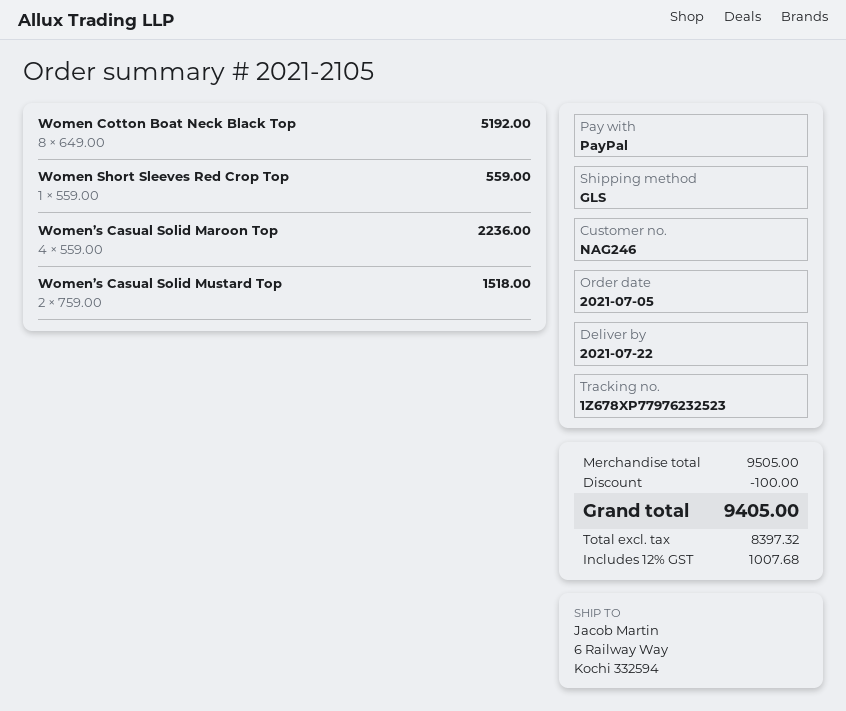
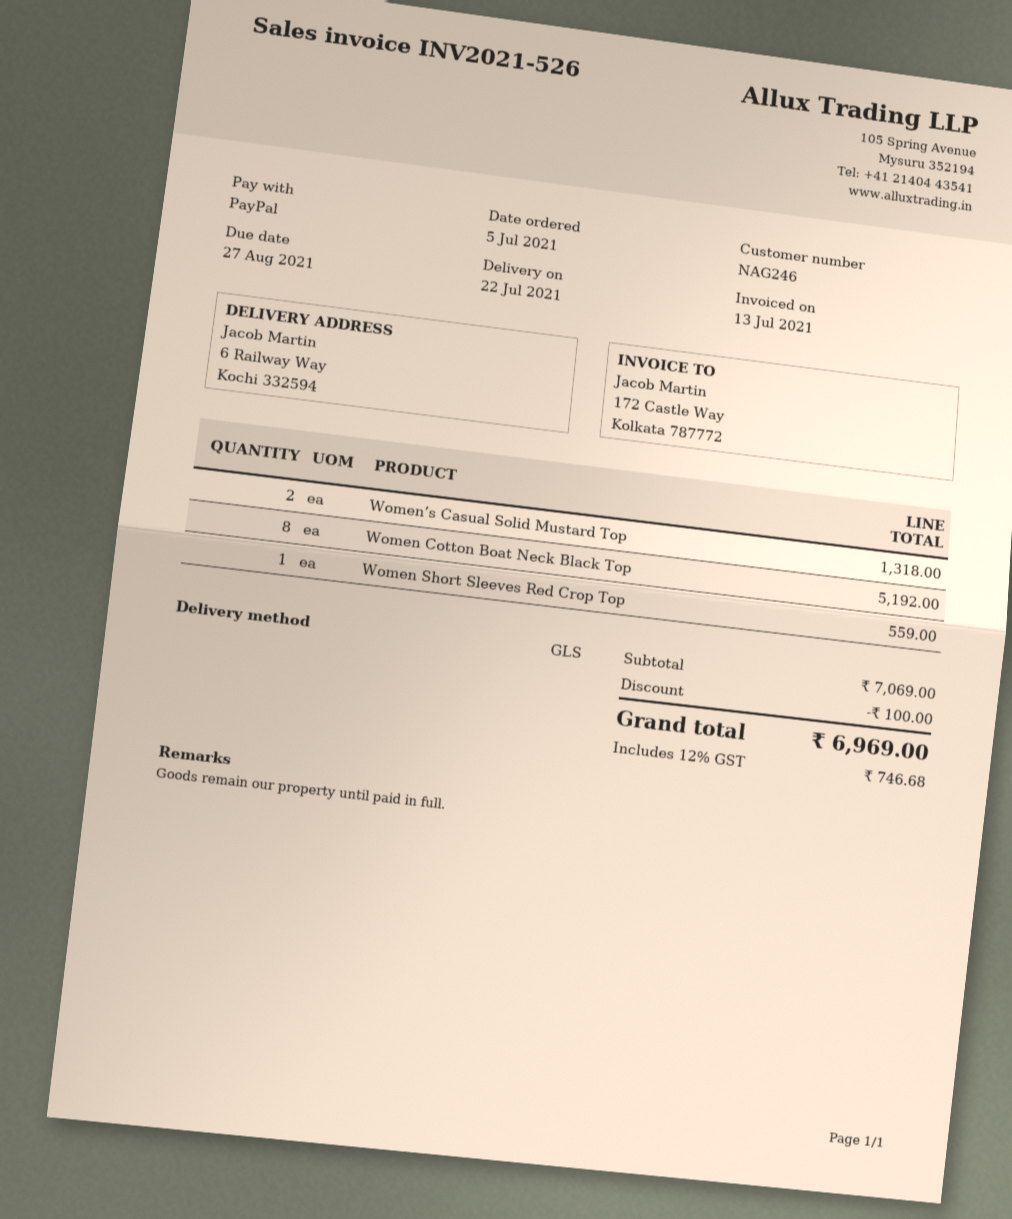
Women’s Casual Solid Maroon Top: 4 for 2236.00 -> none
Women’s Casual Solid Mustard Top: 2 for 1518.00 -> 2 for 1318.00
subtotal: 9505.00 -> 7069.00
tax: 12% = 1007.68 -> 12% = 746.68
total: 9405.00 -> 6969.00

